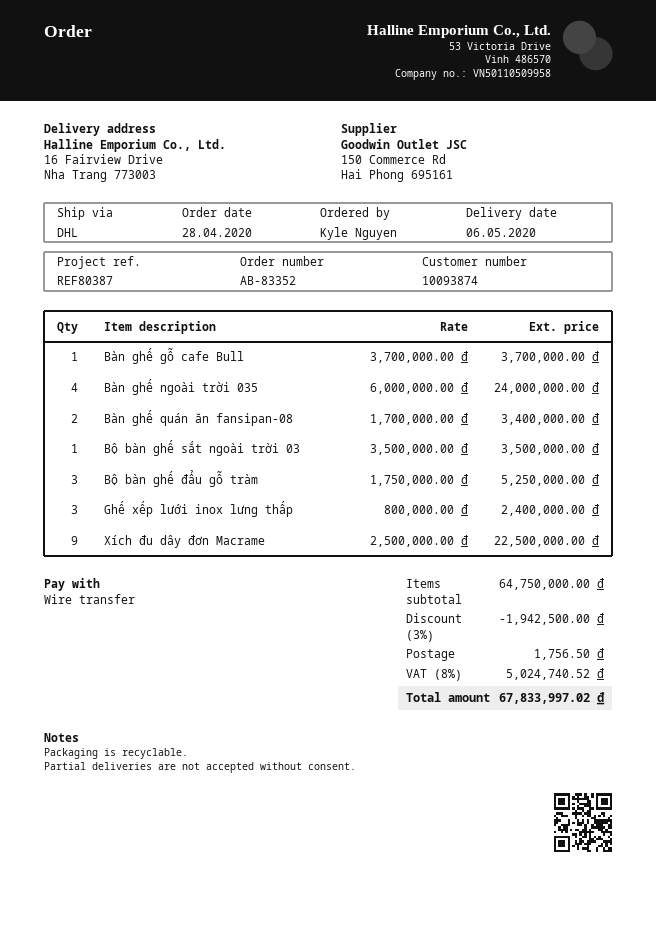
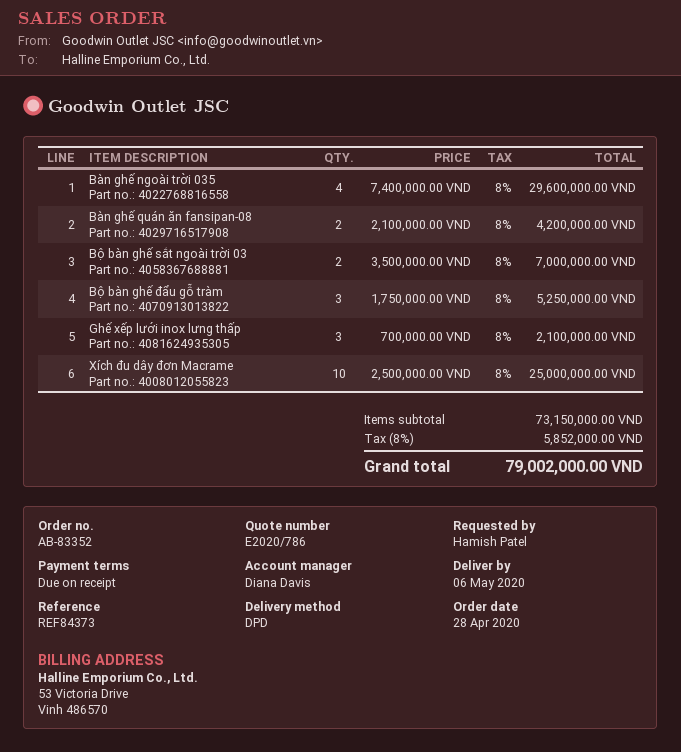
reference: REF80387 -> REF84373
ordered by: Kyle Nguyen -> Hamish Patel
shipping method: DHL -> DPD
Bàn ghế gỗ cafe Bull: 1 x 3700000.00 = 3700000.00 -> none
Bàn ghế ngoài trời 035: 4 x 6000000.00 = 24000000.00 -> 4 x 7400000.00 = 29600000.00
Bàn ghế quán ăn fansipan-08: 2 x 1700000.00 = 3400000.00 -> 2 x 2100000.00 = 4200000.00
Bộ bàn ghế sắt ngoài trời 03: 1 x 3500000.00 = 3500000.00 -> 2 x 3500000.00 = 7000000.00
Ghế xếp lưới inox lưng thấp: 3 x 800000.00 = 2400000.00 -> 3 x 700000.00 = 2100000.00
Xích đu dây đơn Macrame: 9 x 2500000.00 = 22500000.00 -> 10 x 2500000.00 = 25000000.00
subtotal: 64750000.00 -> 73150000.00
discount: 3% = 1942500.00 -> none
shipping: 1756.50 -> none
tax: 8% = 5024740.52 -> 8% = 5852000.00
total: 67833997.02 -> 79002000.00

